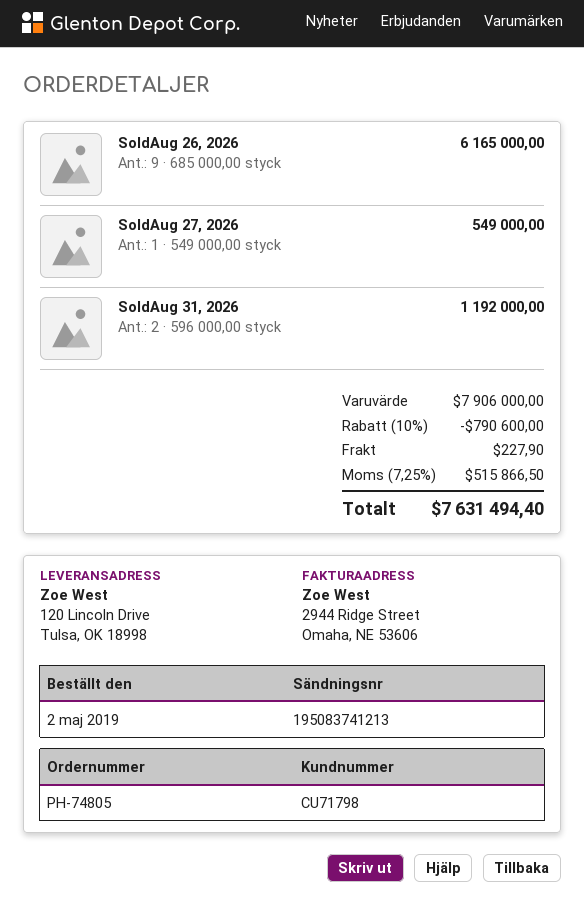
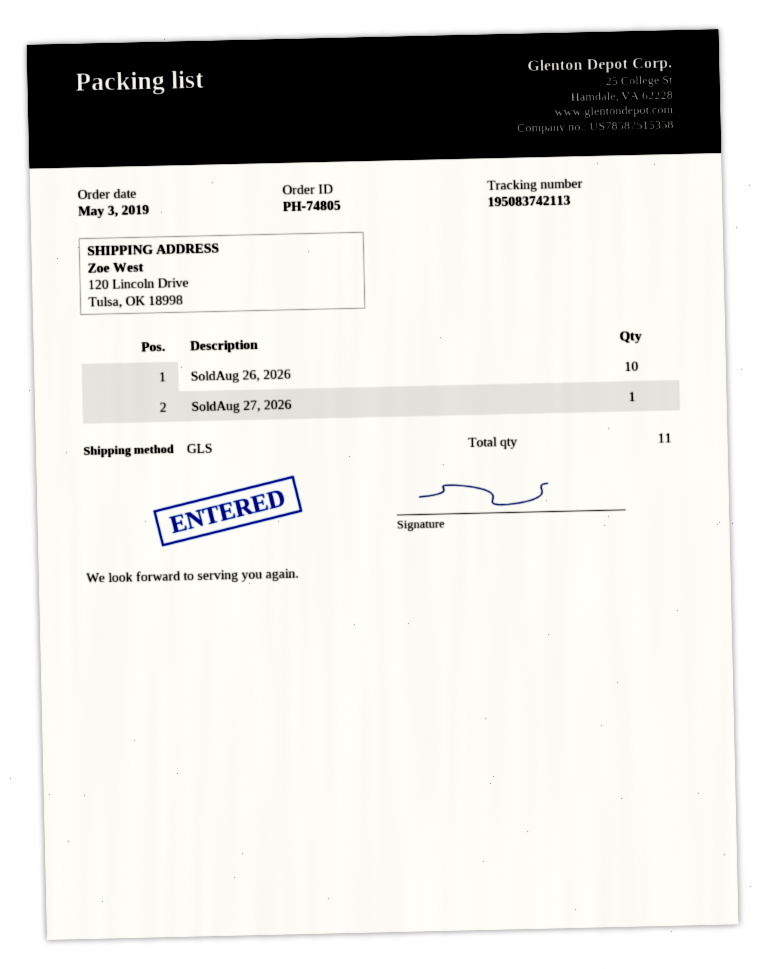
order date: 2019-05-02 -> 2019-05-03
tracking number: 195083741213 -> 195083742113
SoldAug 26, 2026: 9 -> 10
SoldAug 31, 2026: 2 -> none

